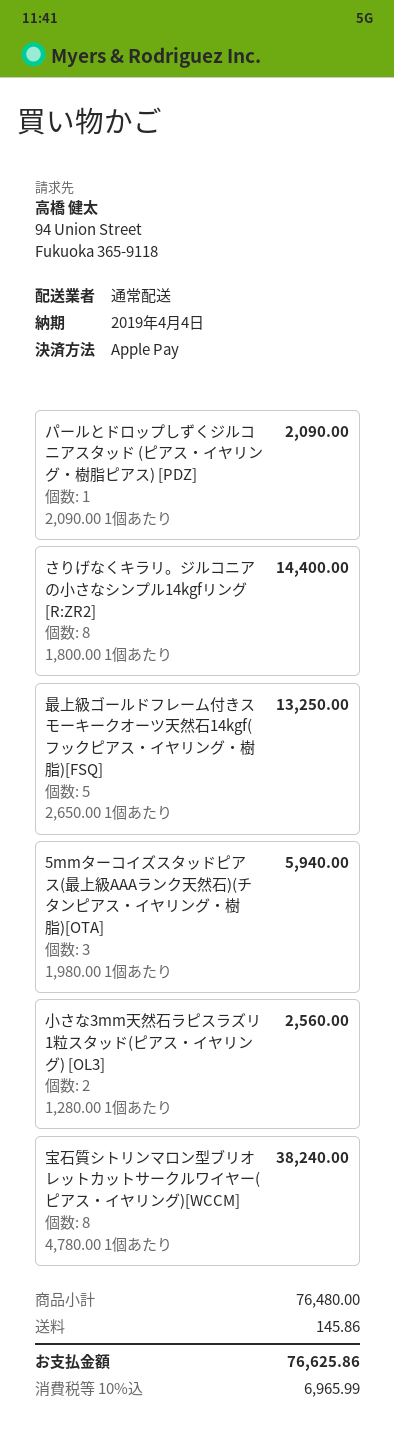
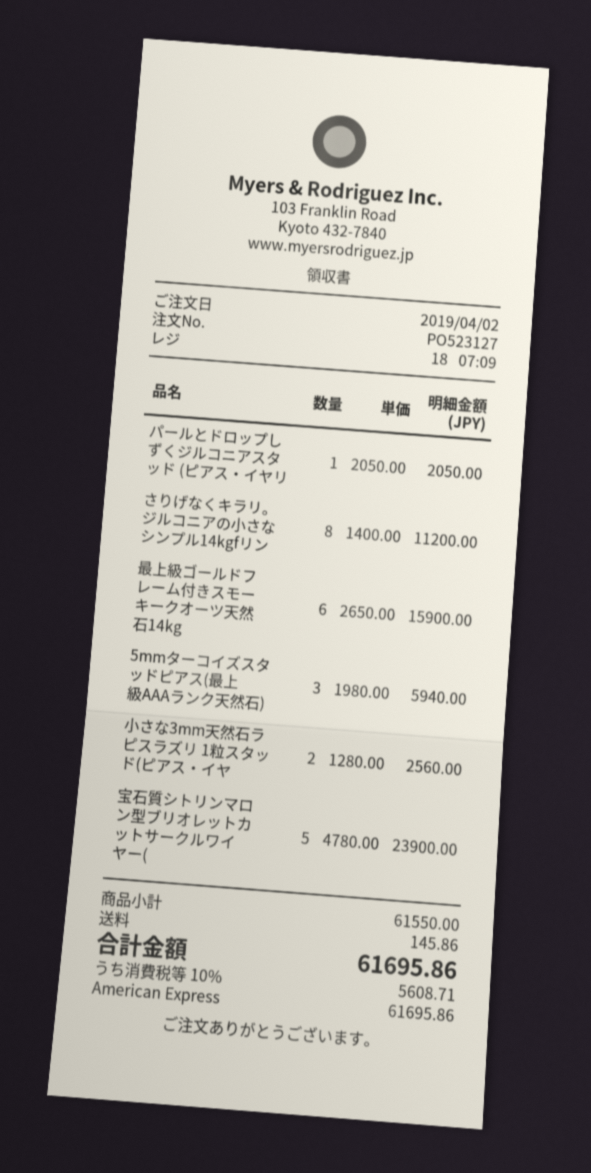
payment method: Apple Pay -> American Express
パールとドロップしずくジルコニアスタッド (ピアス・イヤリング・樹脂ピアス) [PDZ]: 1 x 2090.00 = 2090.00 -> 1 x 2050.00 = 2050.00
さりげなくキラリ。ジルコニアの小さなシンプル14kgfリング [R:ZR2]: 8 x 1800.00 = 14400.00 -> 8 x 1400.00 = 11200.00
最上級ゴールドフレーム付きスモーキークオーツ天然石14kgf(フックピアス・イヤリング・樹脂)[FSQ]: 5 x 2650.00 = 13250.00 -> 6 x 2650.00 = 15900.00
宝石質シトリンマロン型ブリオレットカットサークルワイヤー(ピアス・イヤリング)[WCCM]: 8 x 4780.00 = 38240.00 -> 5 x 4780.00 = 23900.00
subtotal: 76480.00 -> 61550.00
tax: 10% = 6965.99 -> 10% = 5608.71
total: 76625.86 -> 61695.86

